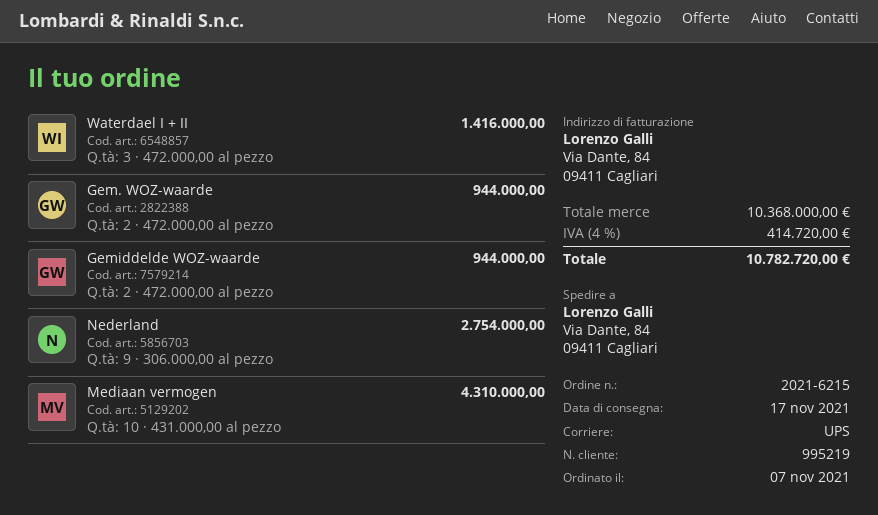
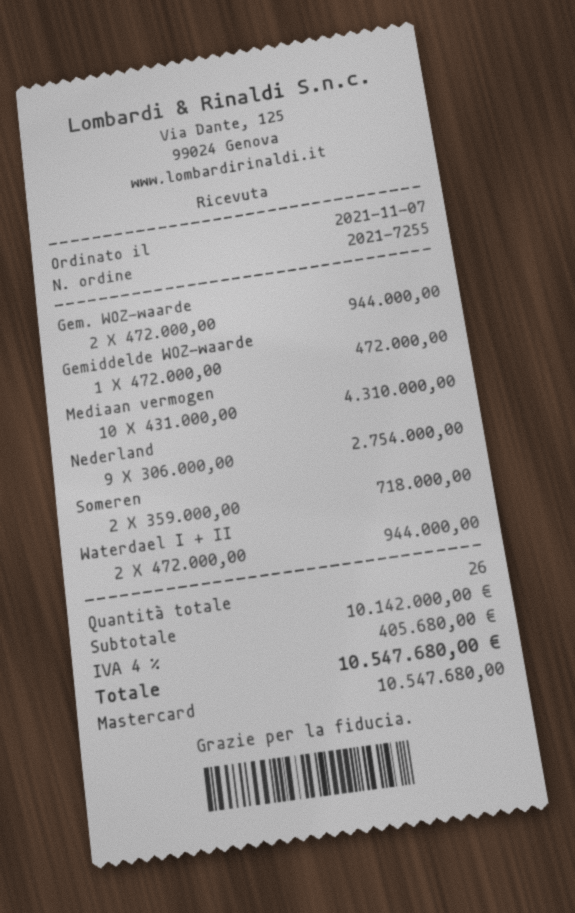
order number: 2021-6215 -> 2021-7255
Waterdael I + II: 3 x 472000.00 = 1416000.00 -> 2 x 472000.00 = 944000.00
Gemiddelde WOZ-waarde: 2 x 472000.00 = 944000.00 -> 1 x 472000.00 = 472000.00
Someren: none -> 2 x 359000.00 = 718000.00
subtotal: 10368000.00 -> 10142000.00
tax: 4% = 414720.00 -> 4% = 405680.00
total: 10782720.00 -> 10547680.00

